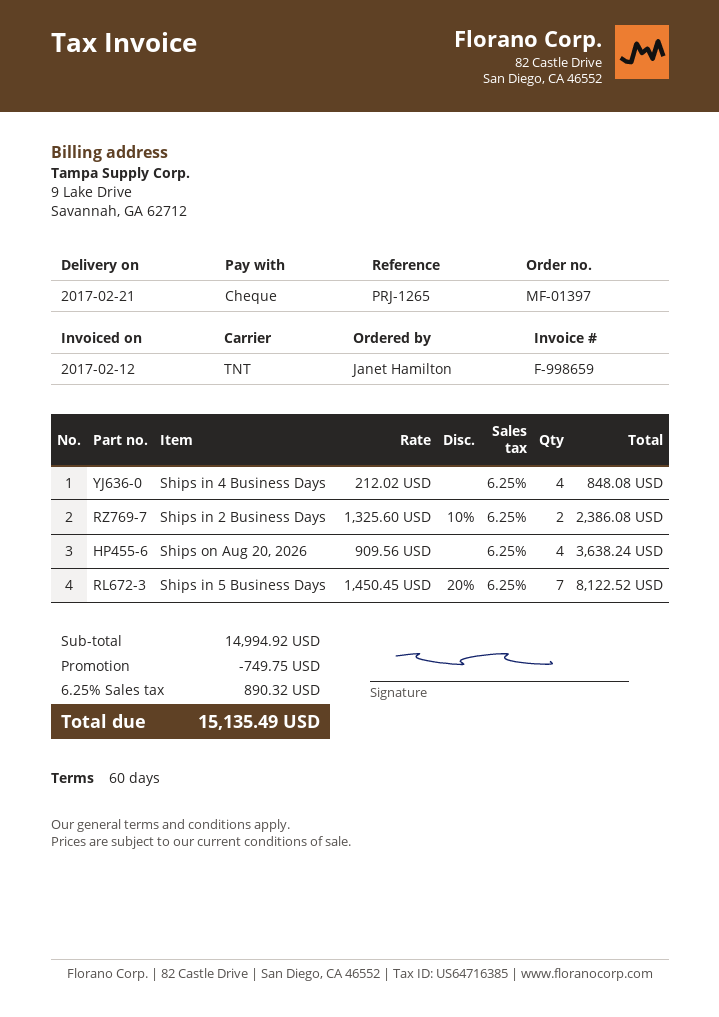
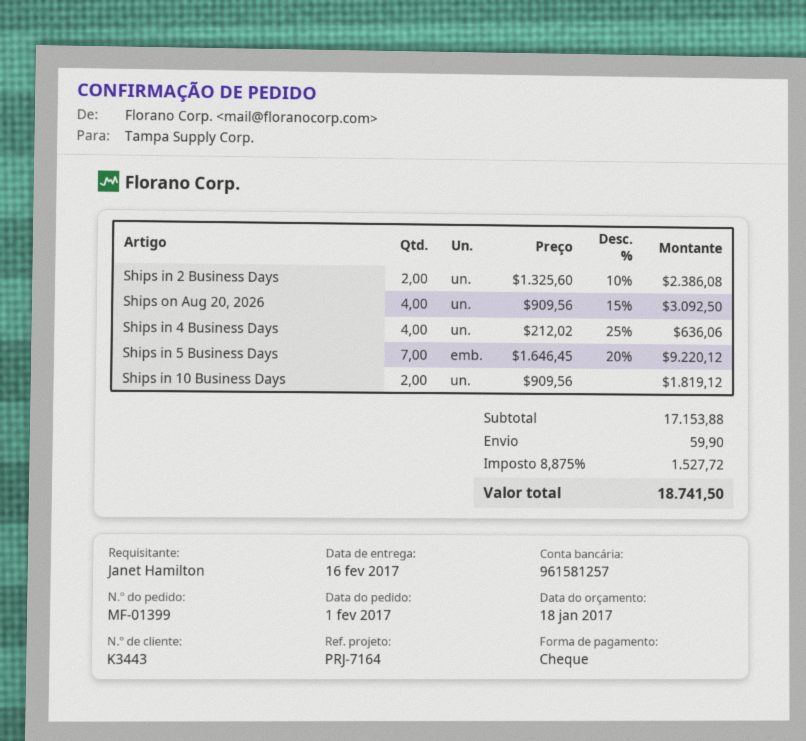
order number: MF-01397 -> MF-01399
delivery date: 2017-02-21 -> 2017-02-16
reference: PRJ-1265 -> PRJ-7164
Ships in 4 Business Days: 4 x 212.02 = 848.08 -> 4 x 212.02 - 25% = 636.06
Ships on Aug 20, 2026: 4 x 909.56 = 3638.24 -> 4 x 909.56 - 15% = 3092.50
Ships in 5 Business Days: 7 x 1450.45 - 20% = 8122.52 -> 7 x 1646.45 - 20% = 9220.12
Ships in 10 Business Days: none -> 2 x 909.56 = 1819.12
subtotal: 14994.92 -> 17153.88
discount: 749.75 -> none
shipping: none -> 59.90
tax: 6.25% = 890.32 -> 8.875% = 1527.72
total: 15135.49 -> 18741.50

